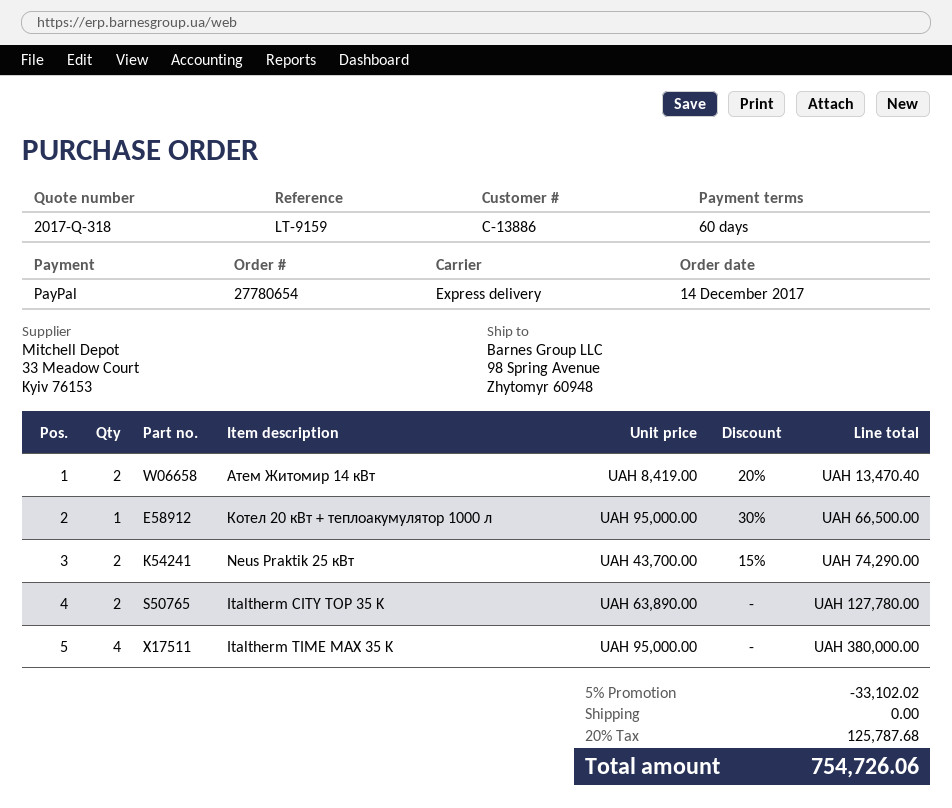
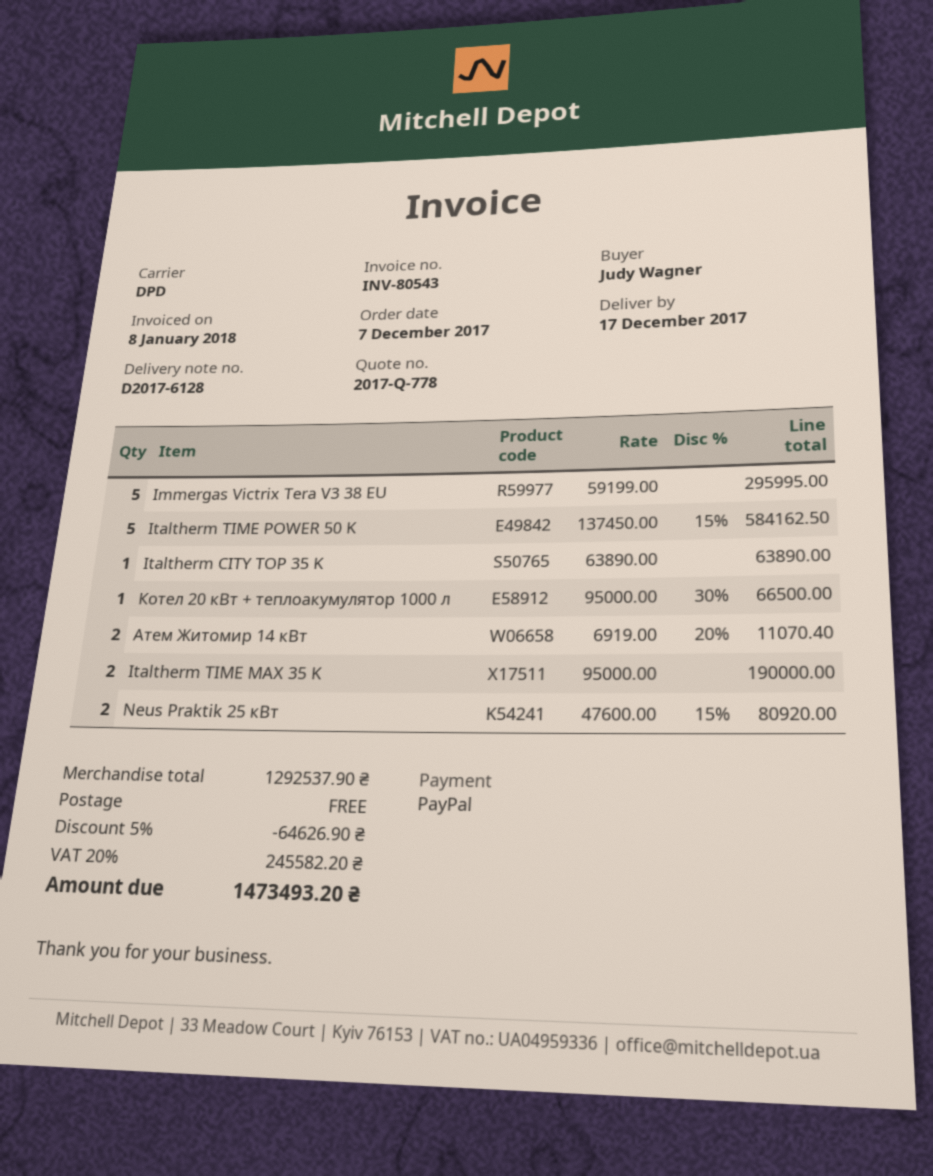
quote number: 2017-Q-318 -> 2017-Q-778
order date: 2017-12-14 -> 2017-12-07
shipping method: express -> DPD
Атем Житомир 14 кВт: 2 x 8419.00 - 20% = 13470.40 -> 2 x 6919.00 - 20% = 11070.40
Neus Praktik 25 кВт: 2 x 43700.00 - 15% = 74290.00 -> 2 x 47600.00 - 15% = 80920.00
Italtherm CITY TOP 35 K: 2 x 63890.00 = 127780.00 -> 1 x 63890.00 = 63890.00
Italtherm TIME MAX 35 K: 4 x 95000.00 = 380000.00 -> 2 x 95000.00 = 190000.00
Immergas Victrix Tera V3 38 EU: none -> 5 x 59199.00 = 295995.00
Italtherm TIME POWER 50 K: none -> 5 x 137450.00 - 15% = 584162.50
discount: 5% = 33102.02 -> 5% = 64626.90
tax: 20% = 125787.68 -> 20% = 245582.20
total: 754726.06 -> 1473493.20

